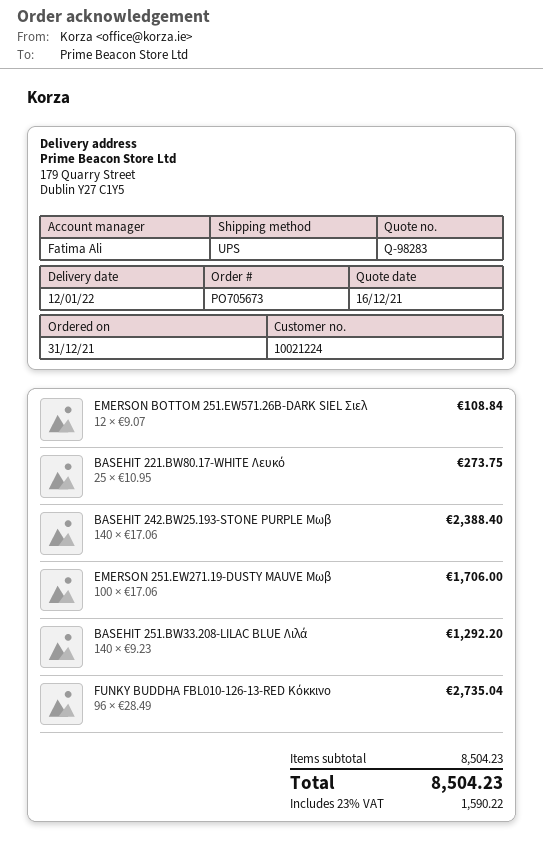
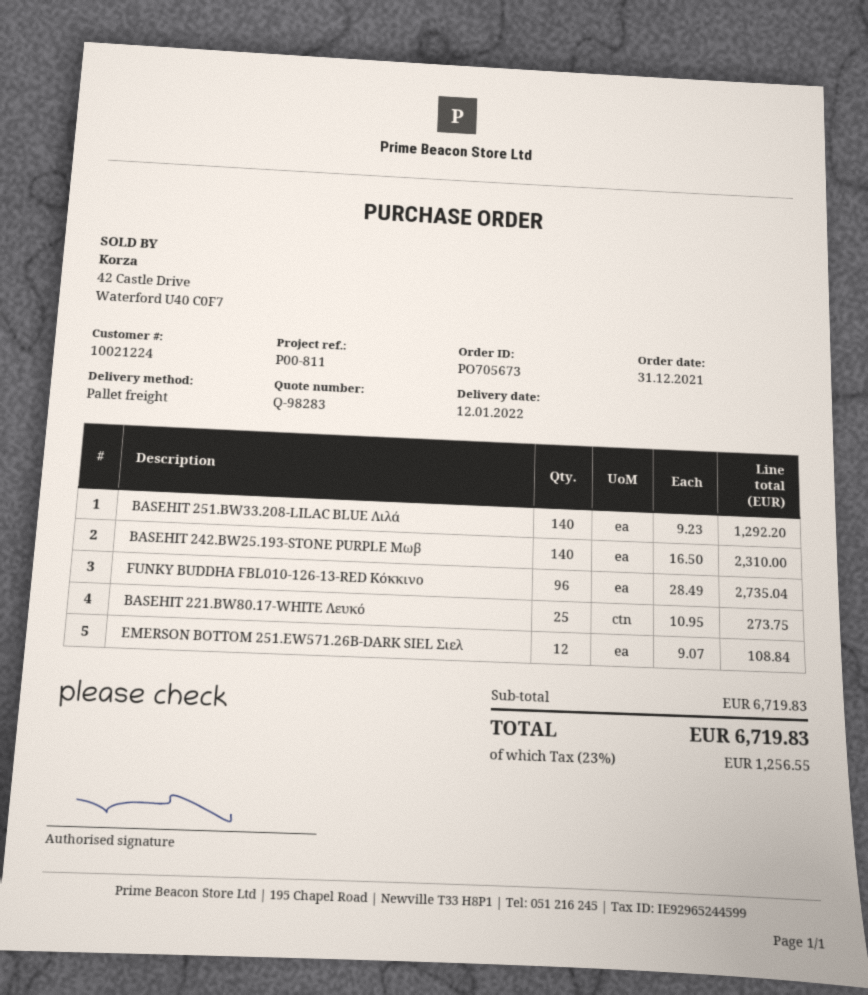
shipping method: UPS -> pallet freight
BASEHIT 242.BW25.193-STONE PURPLE Μωβ: 140 x 17.06 = 2388.40 -> 140 x 16.50 = 2310.00
EMERSON 251.EW271.19-DUSTY MAUVE Μωβ: 100 x 17.06 = 1706.00 -> none
subtotal: 8504.23 -> 6719.83
tax: 23% = 1590.22 -> 23% = 1256.55
total: 8504.23 -> 6719.83

